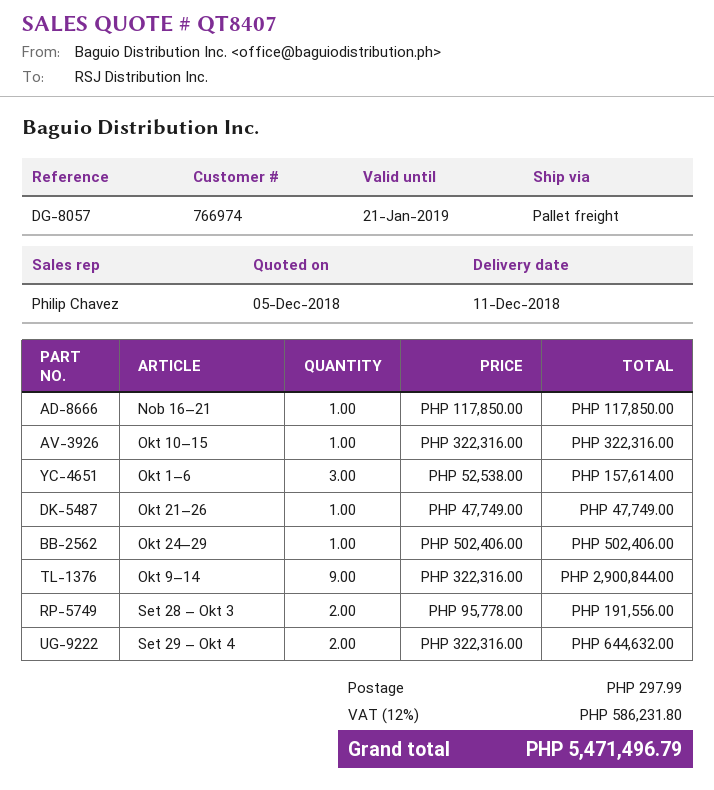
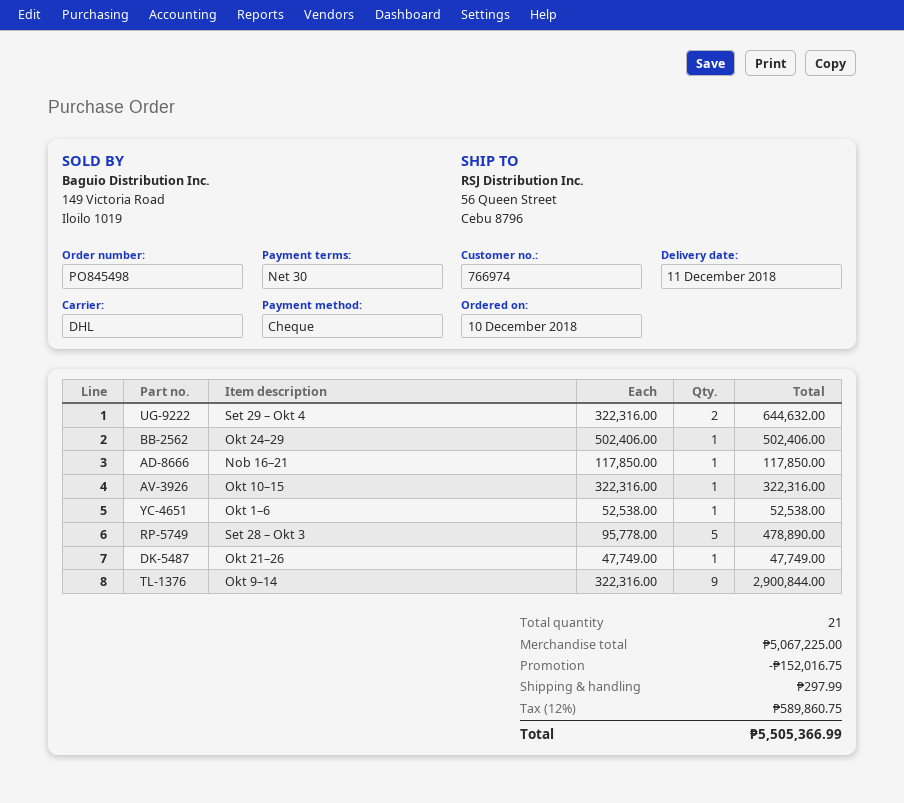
shipping method: pallet freight -> DHL
Okt 1–6: 3 x 52538.00 = 157614.00 -> 1 x 52538.00 = 52538.00
Set 28 – Okt 3: 2 x 95778.00 = 191556.00 -> 5 x 95778.00 = 478890.00
discount: none -> 152016.75
tax: 12% = 586231.80 -> 12% = 589860.75
total: 5471496.79 -> 5505366.99

